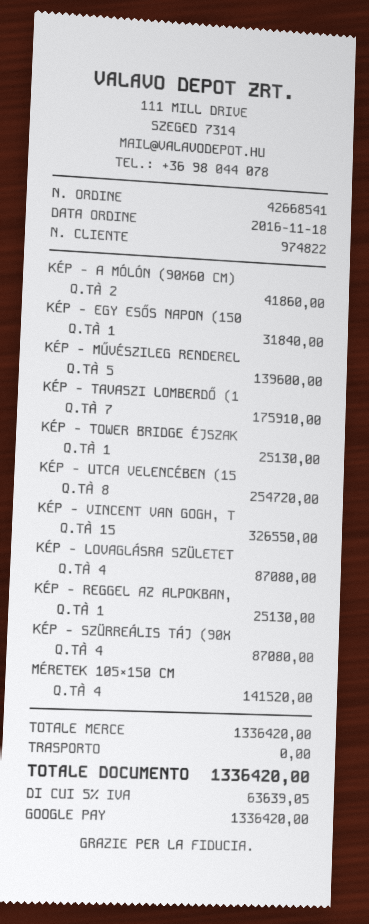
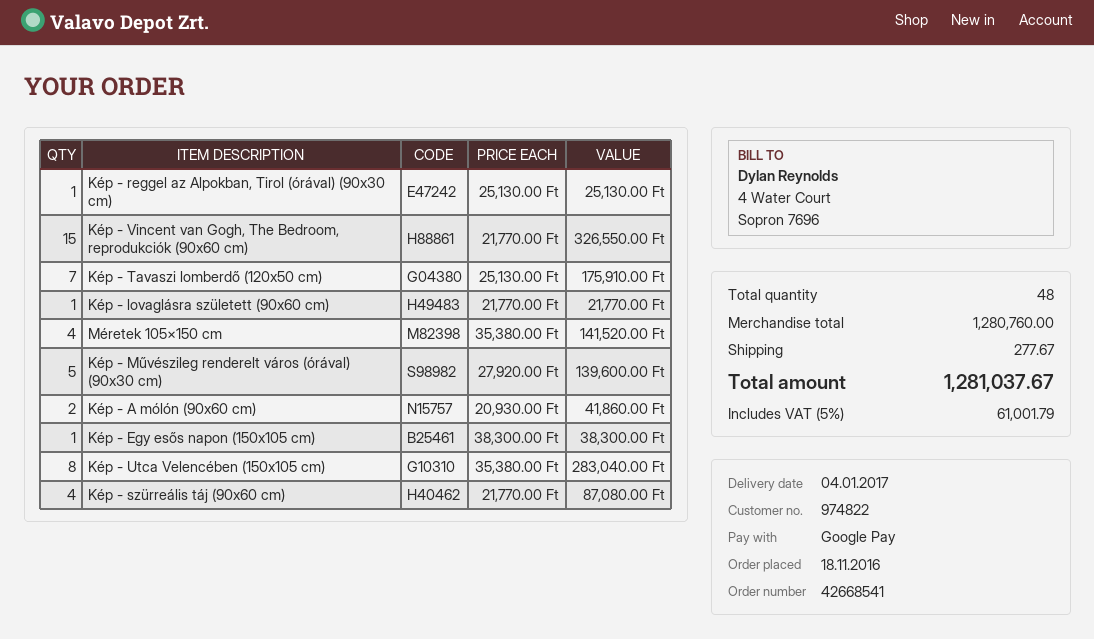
KÉP - EGY ESŐS NAPON (150: 1 for 31840.00 -> 1 for 38300.00
KÉP - TOWER BRIDGE ÉJSZAK: 1 for 25130.00 -> none
KÉP - UTCA VELENCÉBEN (15: 8 for 254720.00 -> 8 for 283040.00
KÉP - LOVAGLÁSRA SZÜLETET: 4 for 87080.00 -> 1 for 21770.00
subtotal: 1336420.00 -> 1280760.00
shipping: 0.00 -> 277.67
tax: 5% = 63639.05 -> 5% = 61001.79
total: 1336420.00 -> 1281037.67

